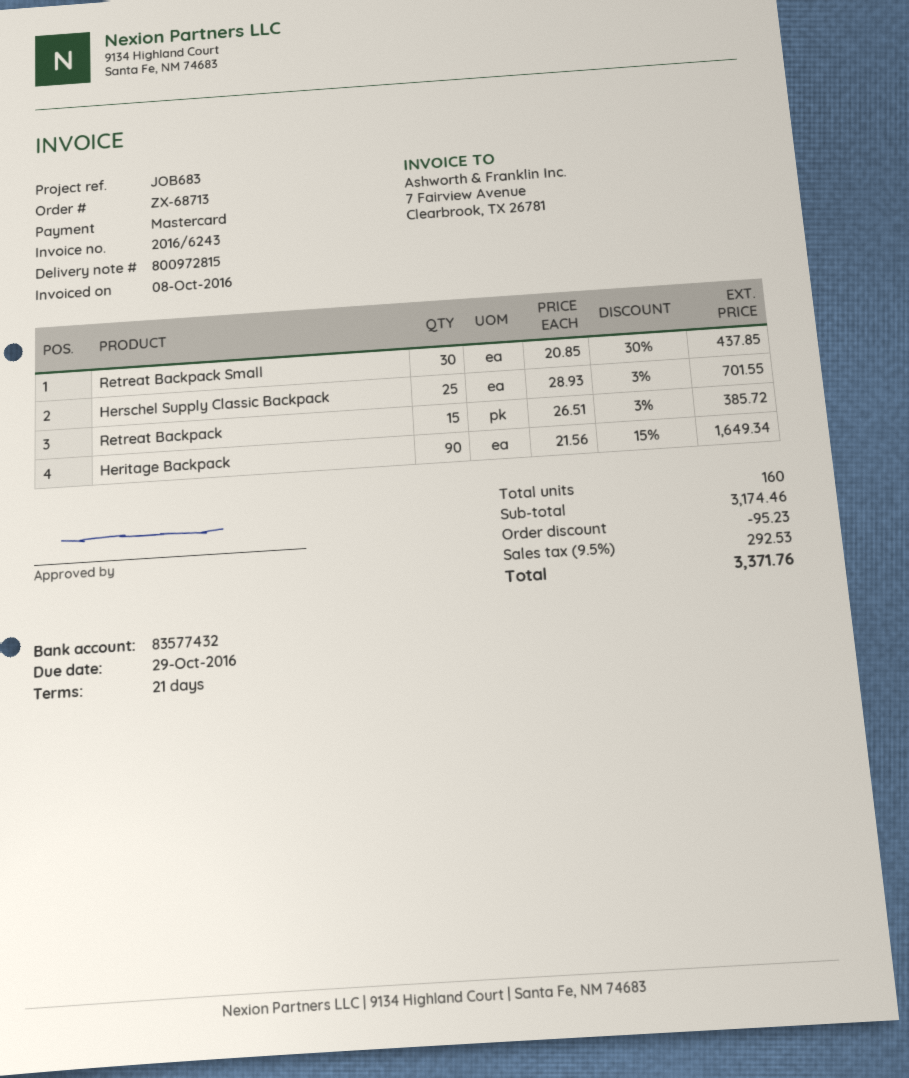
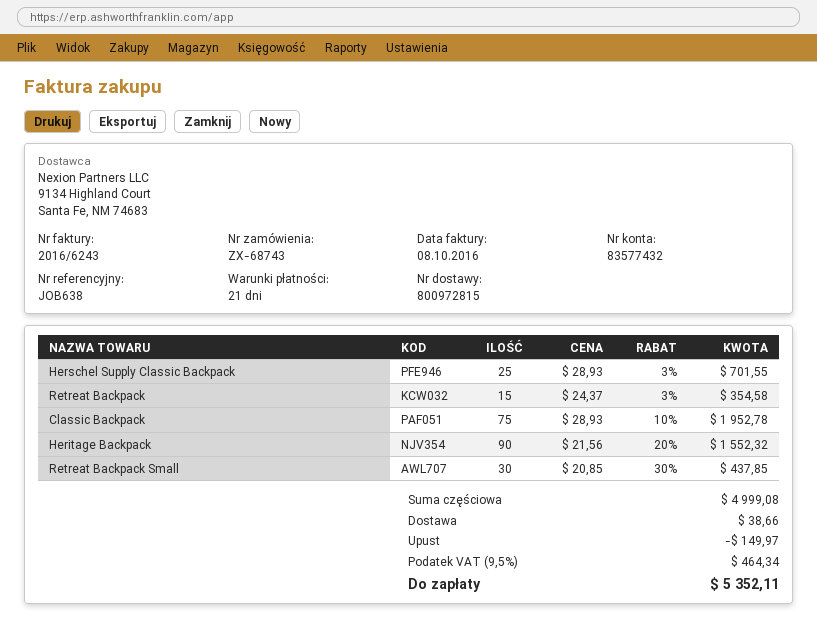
order number: ZX-68713 -> ZX-68743
reference: JOB683 -> JOB638
Retreat Backpack: 15 x 26.51 - 3% = 385.72 -> 15 x 24.37 - 3% = 354.58
Heritage Backpack: 90 x 21.56 - 15% = 1649.34 -> 90 x 21.56 - 20% = 1552.32
Classic Backpack: none -> 75 x 28.93 - 10% = 1952.78
subtotal: 3174.46 -> 4999.08
discount: 95.23 -> 149.97
shipping: none -> 38.66
tax: 9.5% = 292.53 -> 9.5% = 464.34
total: 3371.76 -> 5352.11

